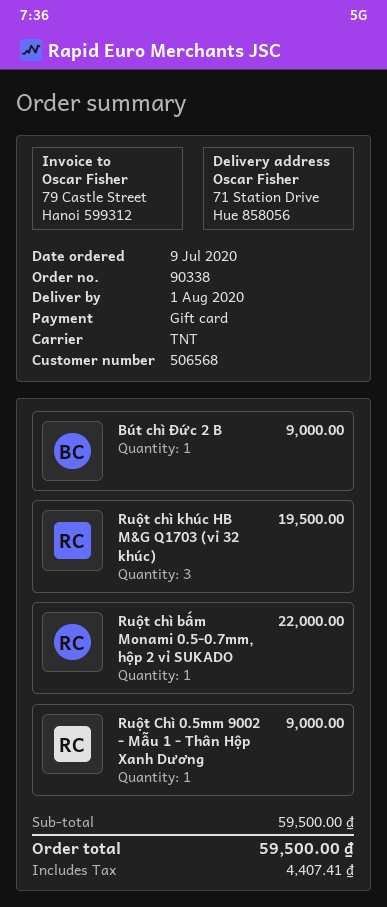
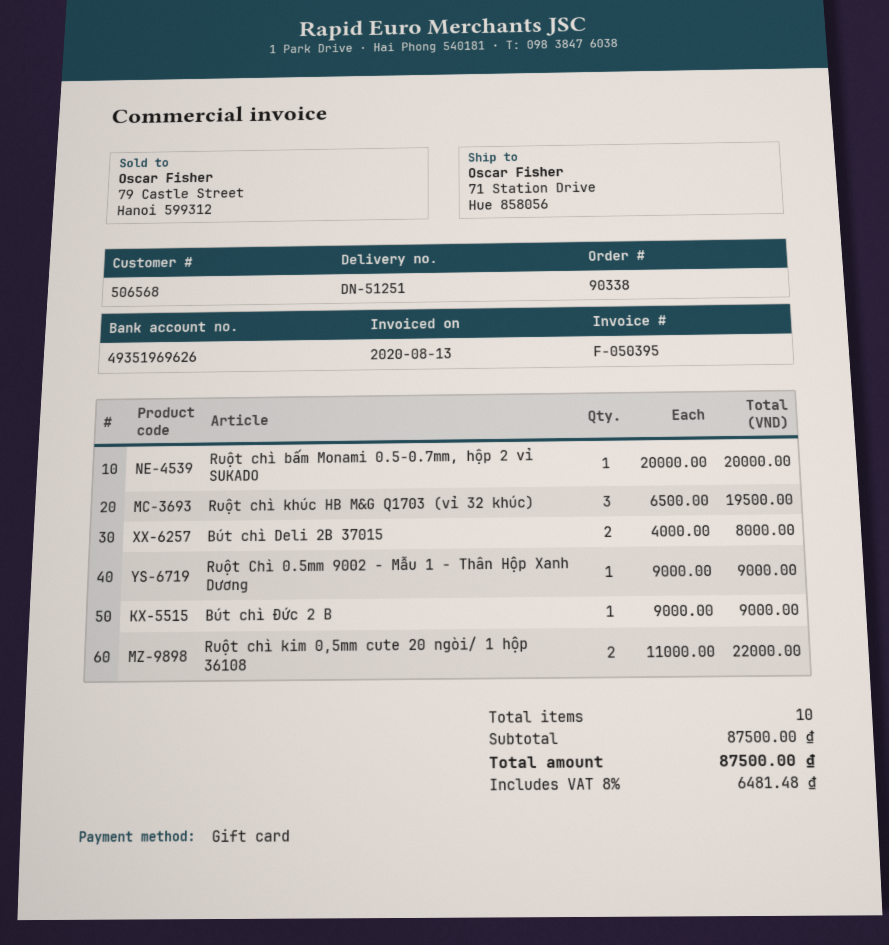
Ruột chì bấm Monami 0.5-0.7mm, hộp 2 vỉ SUKADO: 1 for 22000.00 -> 1 for 20000.00
Bút chì Deli 2B 37015: none -> 2 for 8000.00
Ruột chì kim 0,5mm cute 20 ngòi/ 1 hộp 36108: none -> 2 for 22000.00
subtotal: 59500.00 -> 87500.00
tax: 4407.41 -> 6481.48
total: 59500.00 -> 87500.00

